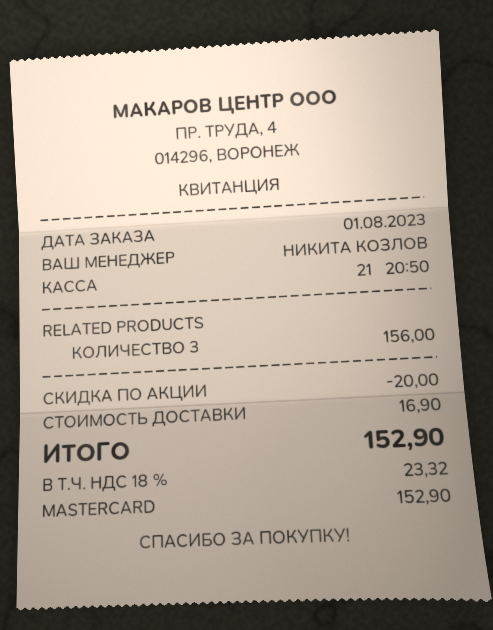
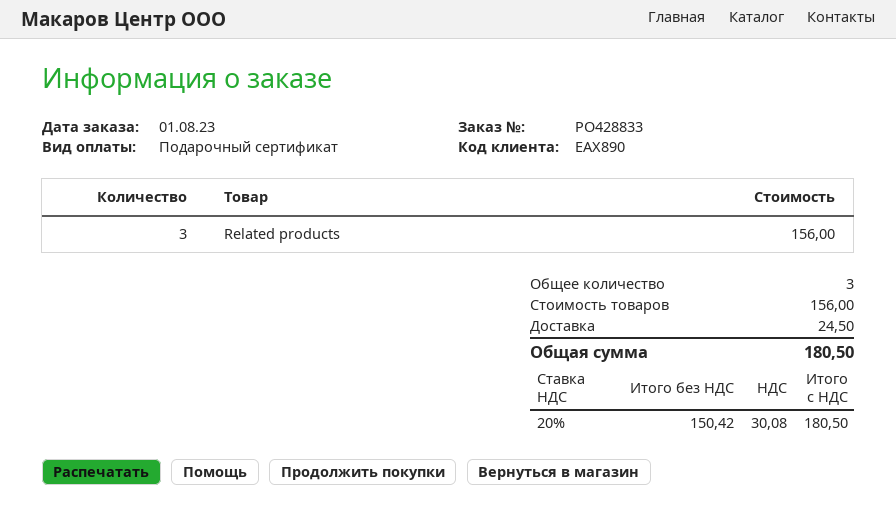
payment method: Mastercard -> gift card
discount: 20.00 -> none
shipping: 16.90 -> 24.50
tax: 18% = 23.32 -> 20% = 30.08
total: 152.90 -> 180.50

